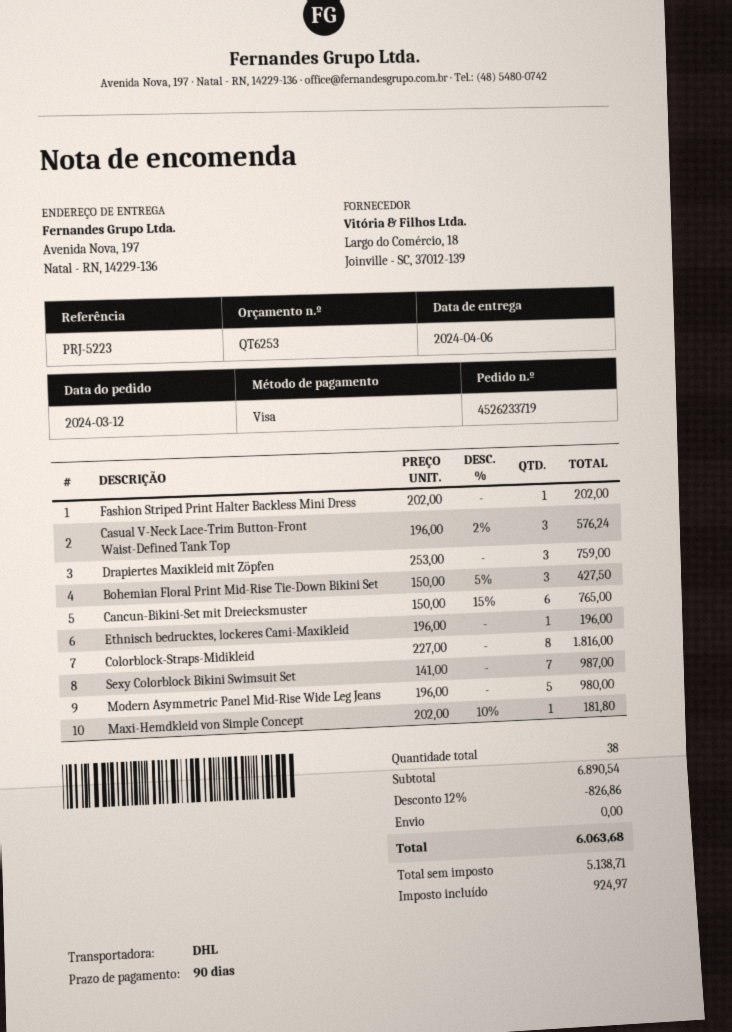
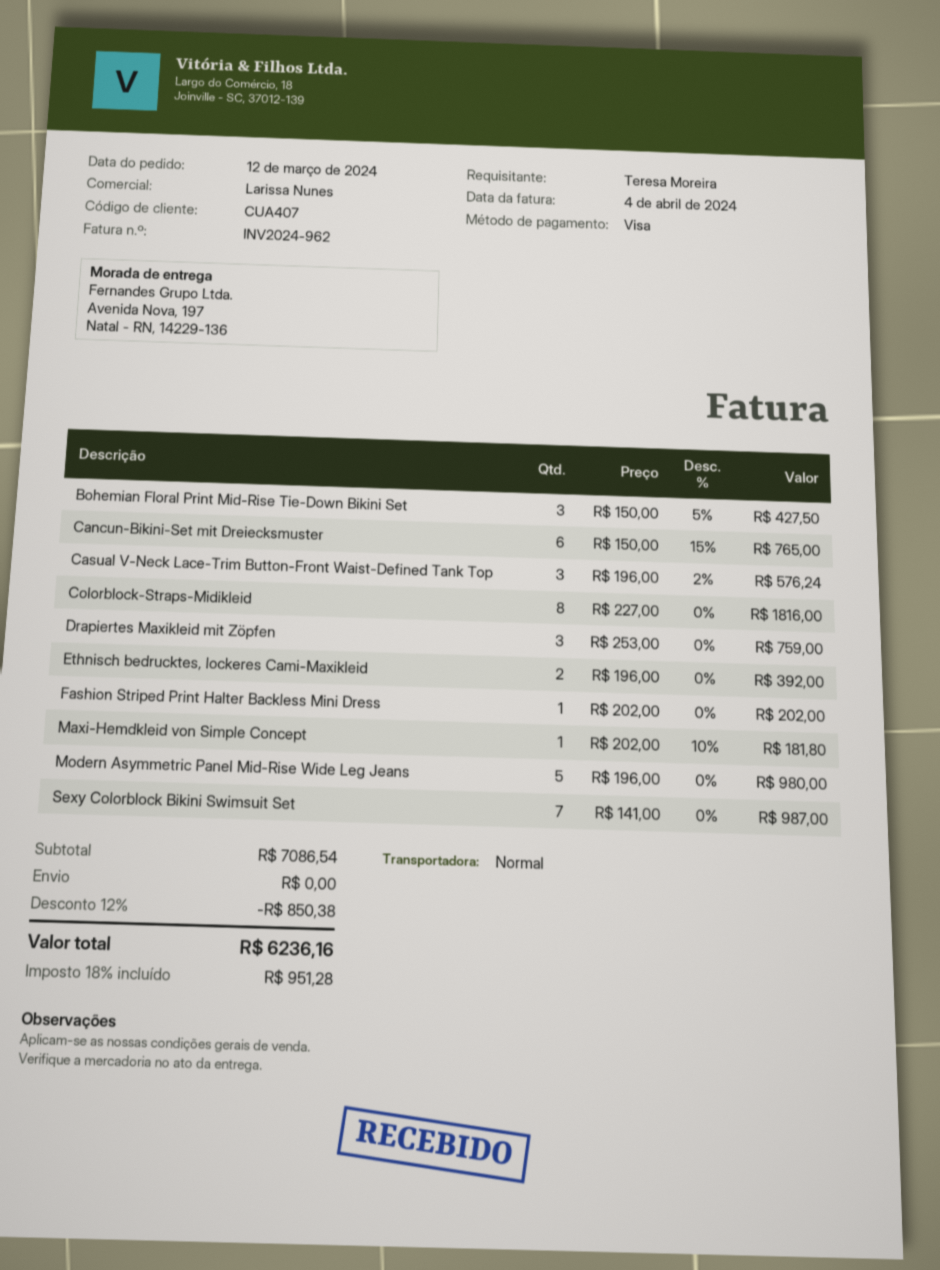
shipping method: DHL -> standard
Ethnisch bedrucktes, lockeres Cami-Maxikleid: 1 x 196.00 = 196.00 -> 2 x 196.00 = 392.00
subtotal: 6890.54 -> 7086.54
discount: 12% = 826.86 -> 12% = 850.38
tax: 924.97 -> 951.28
total: 6063.68 -> 6236.16

